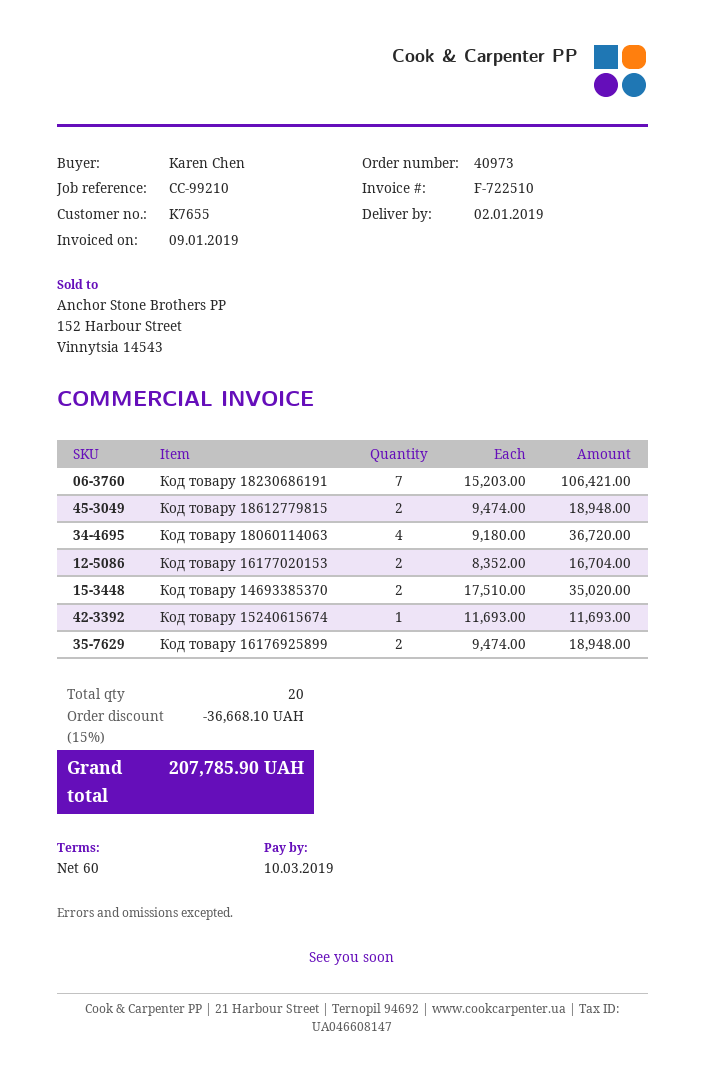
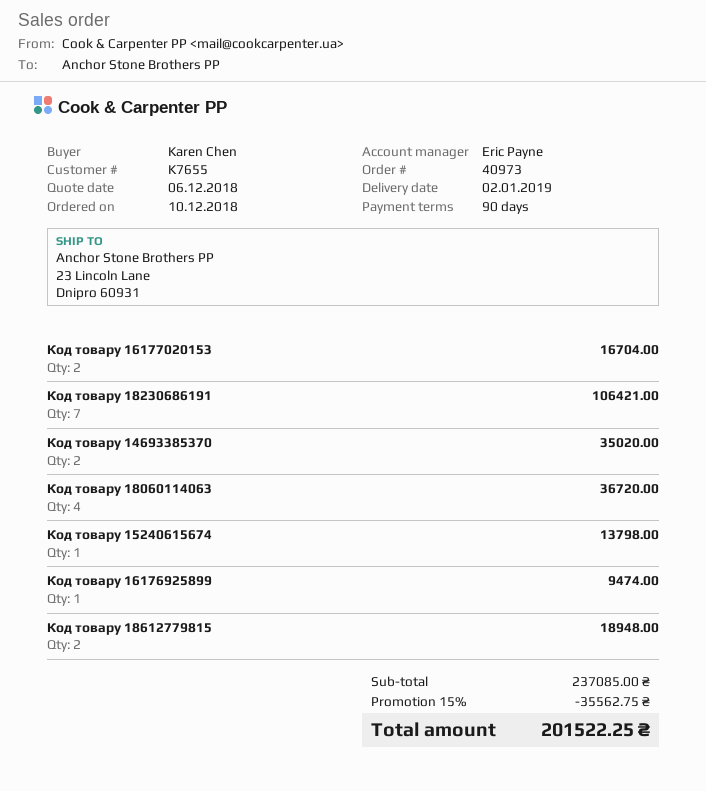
payment terms: 60 days -> 90 days
Код товару 15240615674: 1 for 11693.00 -> 1 for 13798.00
Код товару 16176925899: 2 for 18948.00 -> 1 for 9474.00
discount: 15% = 36668.10 -> 15% = 35562.75
total: 207785.90 -> 201522.25

